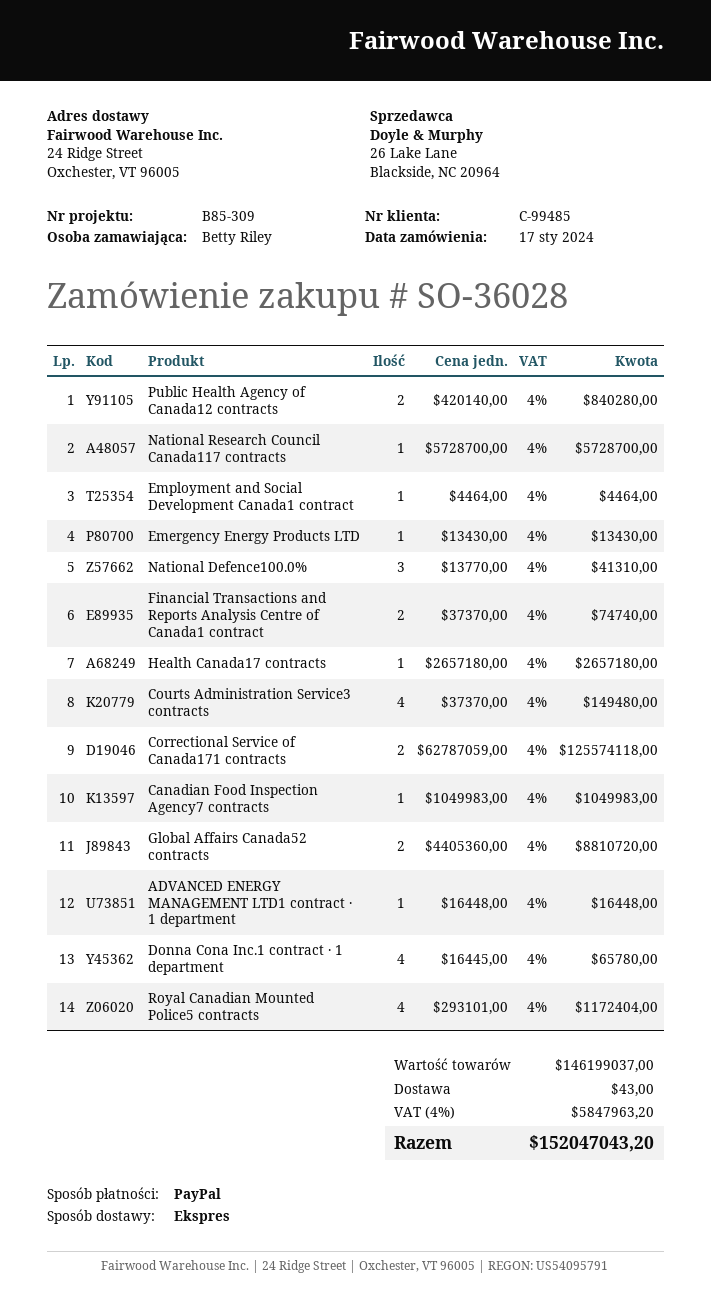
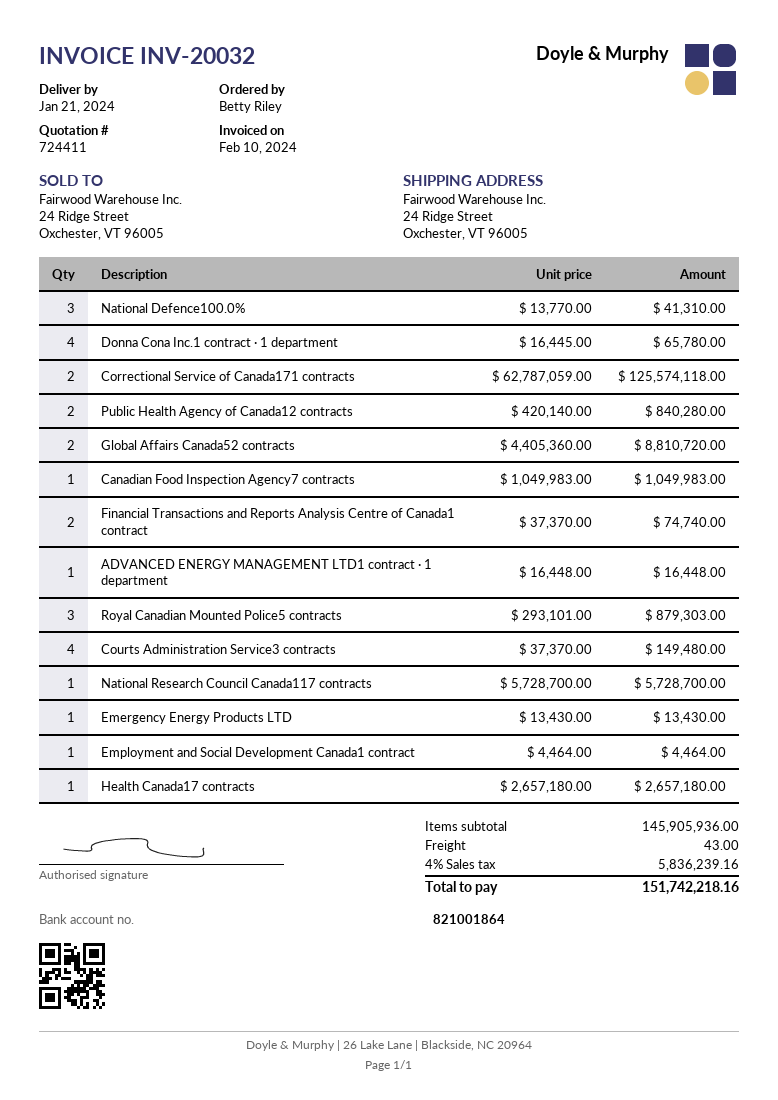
Royal Canadian Mounted Police5 contracts: 4 x 293101.00 = 1172404.00 -> 3 x 293101.00 = 879303.00
subtotal: 146199037.00 -> 145905936.00
tax: 4% = 5847963.20 -> 4% = 5836239.16
total: 152047043.20 -> 151742218.16

